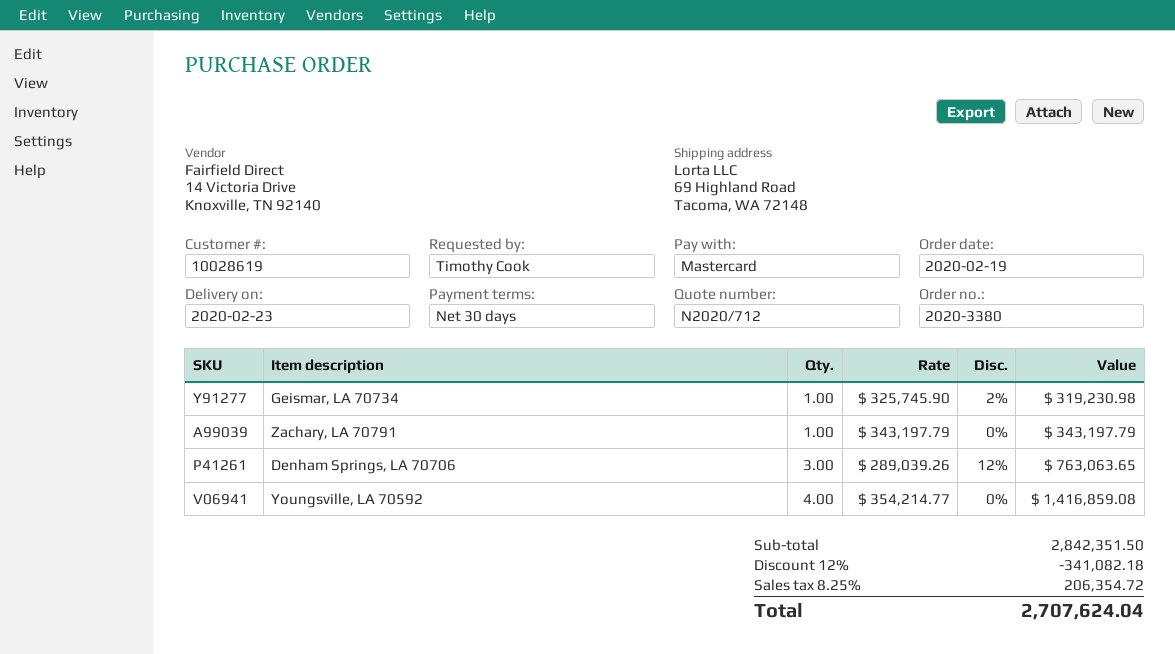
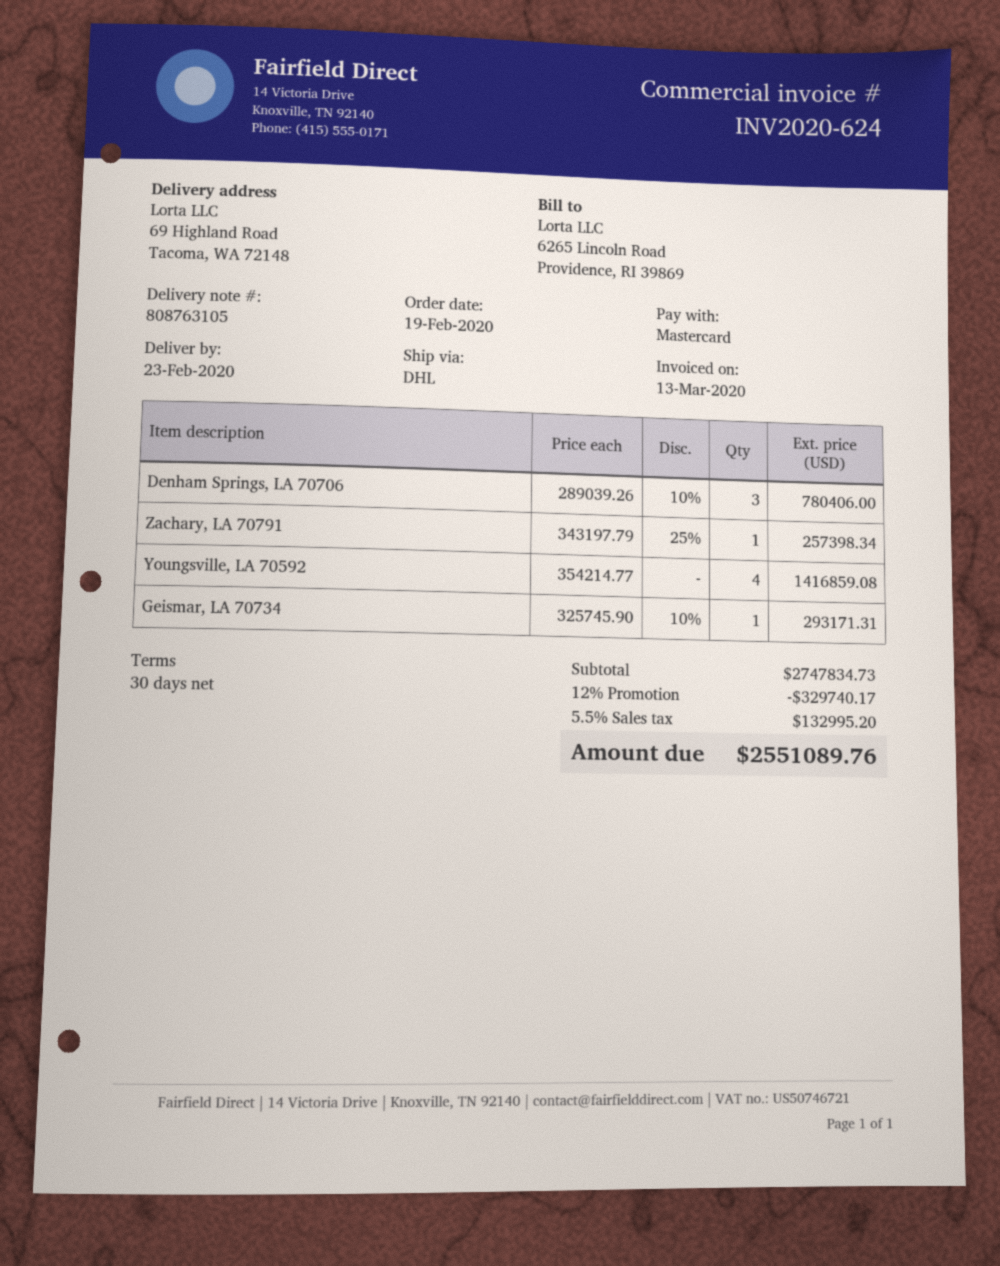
Geismar, LA 70734: 1 x 325745.90 - 2% = 319230.98 -> 1 x 325745.90 - 10% = 293171.31
Zachary, LA 70791: 1 x 343197.79 = 343197.79 -> 1 x 343197.79 - 25% = 257398.34
Denham Springs, LA 70706: 3 x 289039.26 - 12% = 763063.65 -> 3 x 289039.26 - 10% = 780406.00
subtotal: 2842351.50 -> 2747834.73
discount: 12% = 341082.18 -> 12% = 329740.17
tax: 8.25% = 206354.72 -> 5.5% = 132995.20
total: 2707624.04 -> 2551089.76

